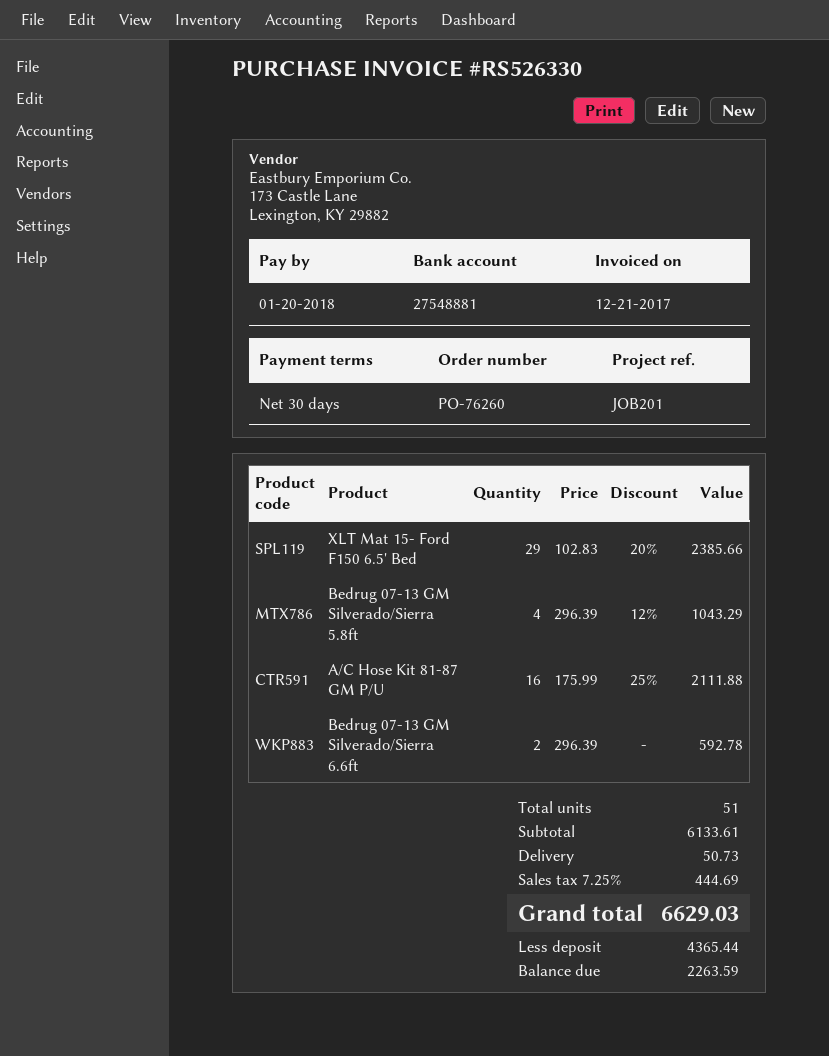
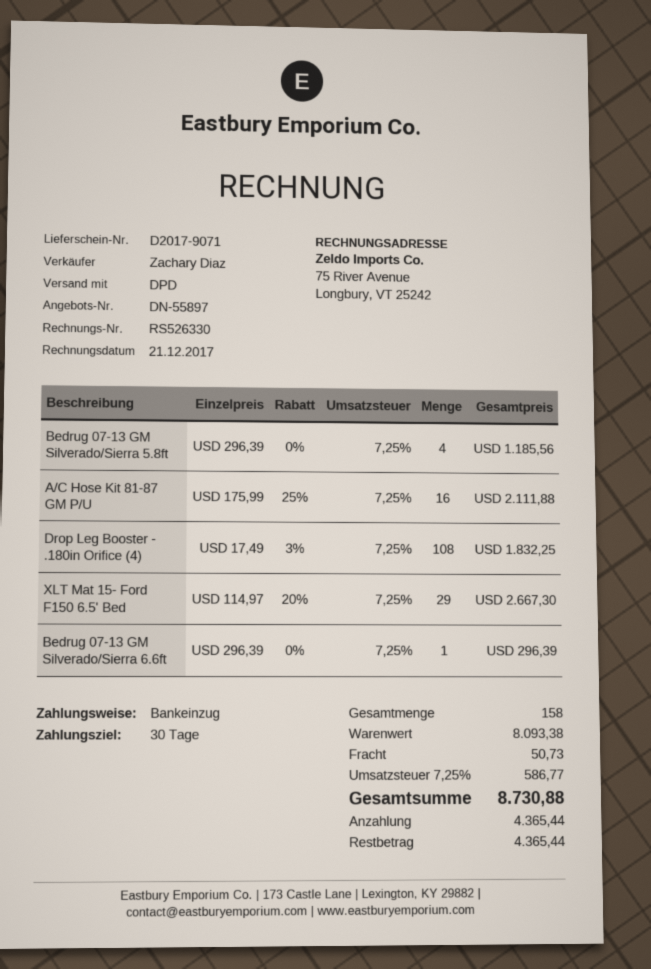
XLT Mat 15- Ford F150 6.5' Bed: 29 x 102.83 - 20% = 2385.66 -> 29 x 114.97 - 20% = 2667.30
Bedrug 07-13 GM Silverado/Sierra 5.8ft: 4 x 296.39 - 12% = 1043.29 -> 4 x 296.39 = 1185.56
Bedrug 07-13 GM Silverado/Sierra 6.6ft: 2 x 296.39 = 592.78 -> 1 x 296.39 = 296.39
Drop Leg Booster - .180in Orifice (4): none -> 108 x 17.49 - 3% = 1832.25
total quantity: 51 -> 158
subtotal: 6133.61 -> 8093.38
tax: 7.25% = 444.69 -> 7.25% = 586.77
total: 6629.03 -> 8730.88
balance: 2263.59 -> 4365.44

